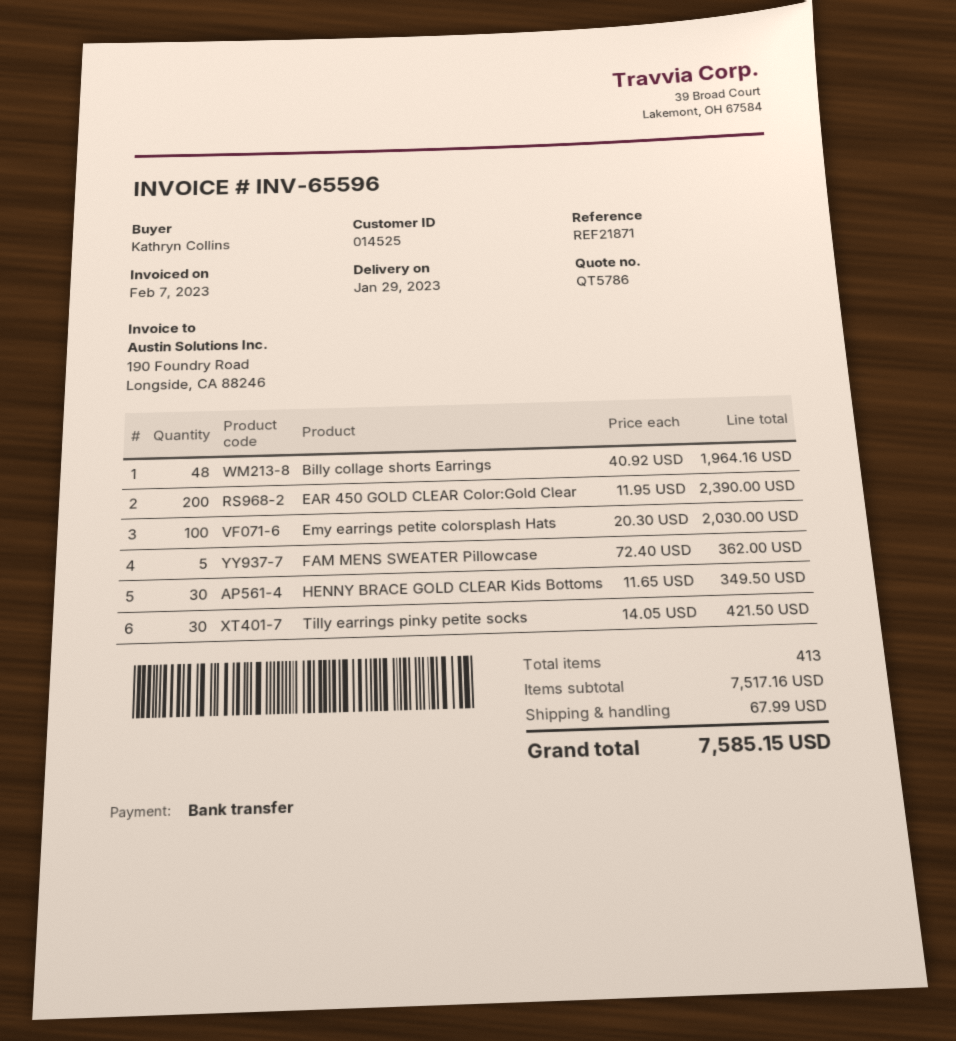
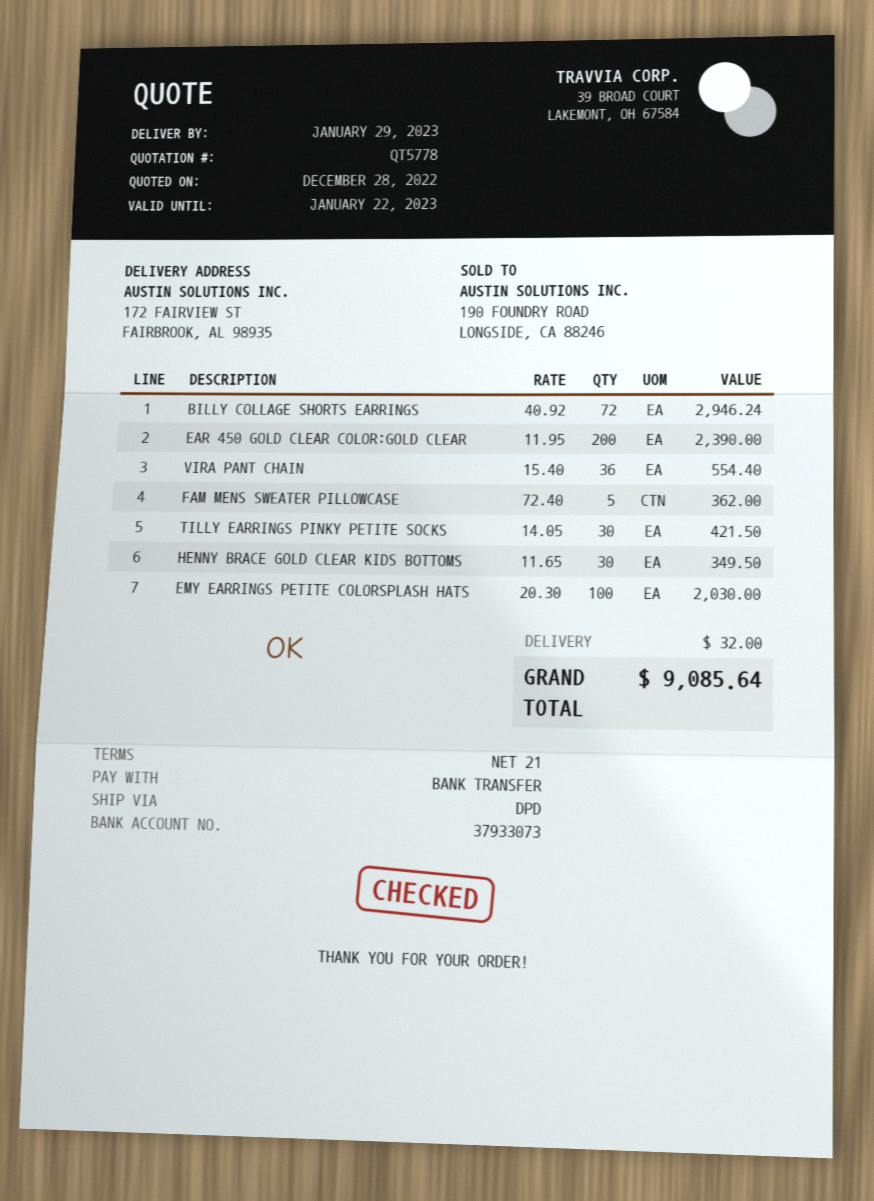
quote number: QT5786 -> QT5778
Billy collage shorts Earrings: 48 x 40.92 = 1964.16 -> 72 x 40.92 = 2946.24
VIRA PANT CHAIN: none -> 36 x 15.40 = 554.40
shipping: 67.99 -> 32.00
total: 7585.15 -> 9085.64

